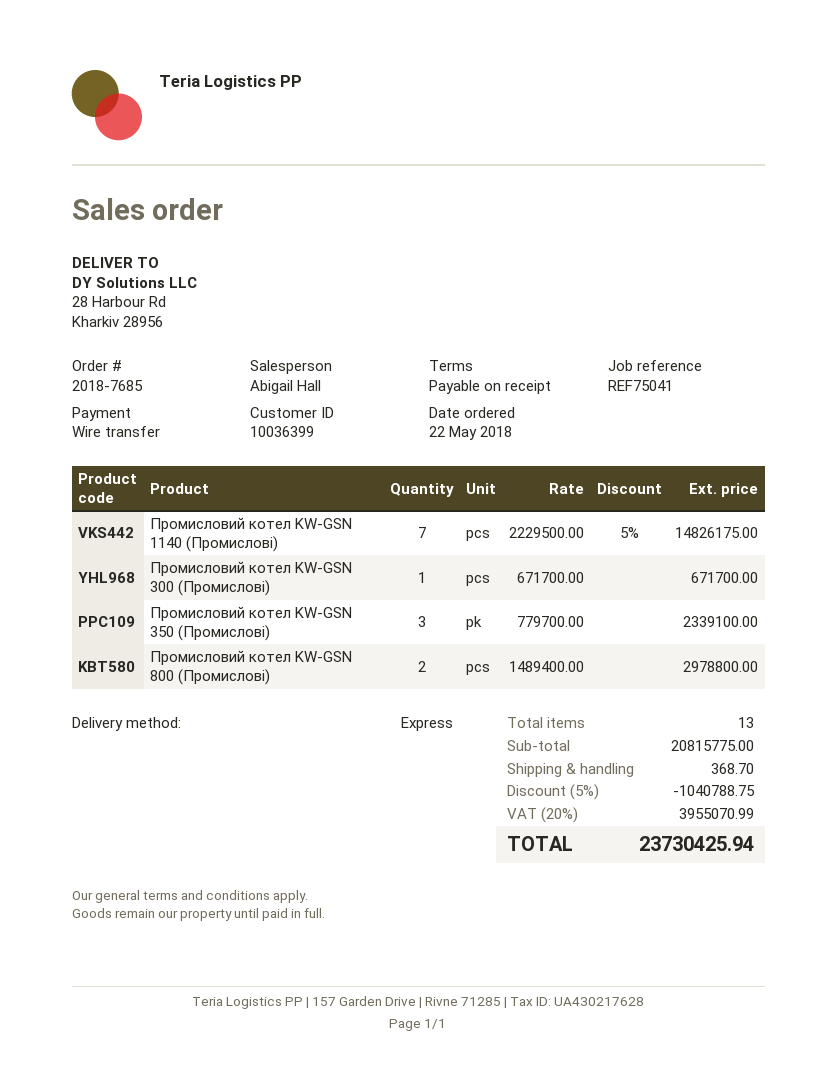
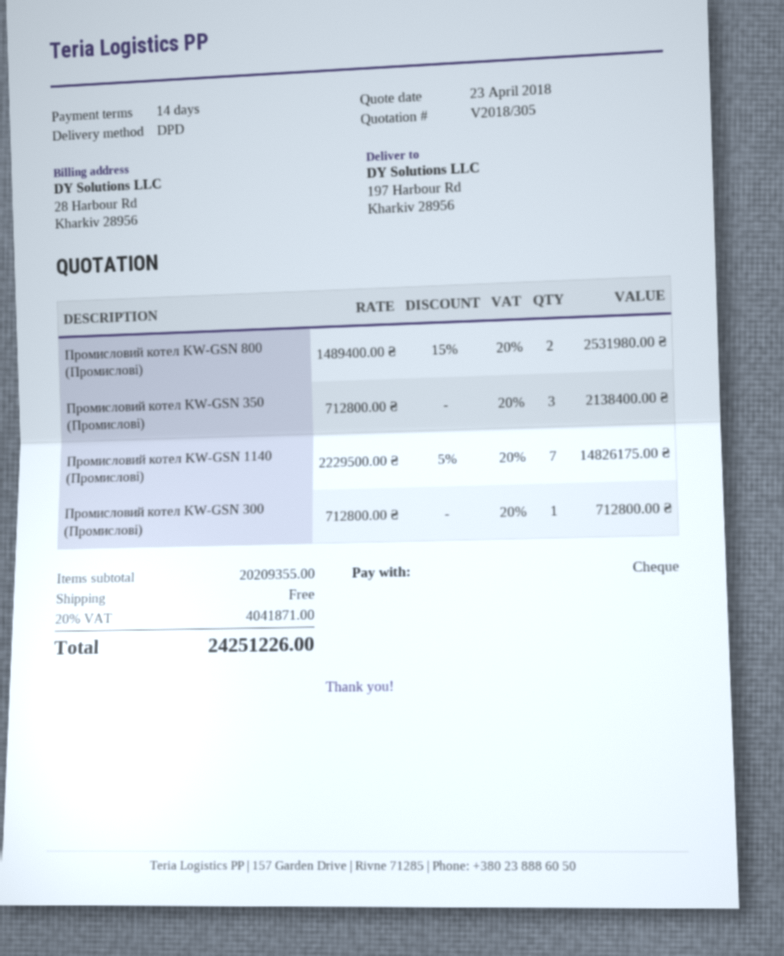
payment terms: on receipt -> 14 days
payment method: bank transfer -> cheque
shipping method: express -> DPD
ship to: 28 Harbour Rd, Kharkiv 28956 -> 197 Harbour Rd, Kharkiv 28956
Промисловий котел KW-GSN 300 (Промислові): 1 x 671700.00 = 671700.00 -> 1 x 712800.00 = 712800.00
Промисловий котел KW-GSN 350 (Промислові): 3 x 779700.00 = 2339100.00 -> 3 x 712800.00 = 2138400.00
Промисловий котел KW-GSN 800 (Промислові): 2 x 1489400.00 = 2978800.00 -> 2 x 1489400.00 - 15% = 2531980.00
subtotal: 20815775.00 -> 20209355.00
discount: 5% = 1040788.75 -> none
shipping: 368.70 -> 0.00
tax: 20% = 3955070.99 -> 20% = 4041871.00
total: 23730425.94 -> 24251226.00

